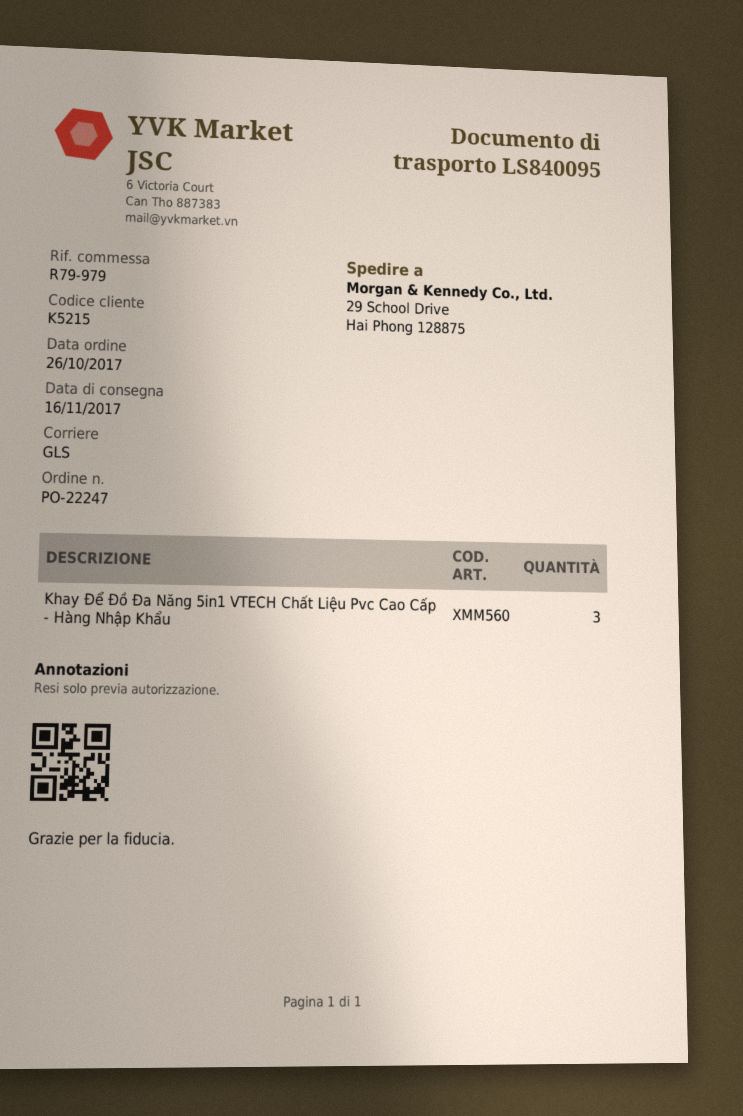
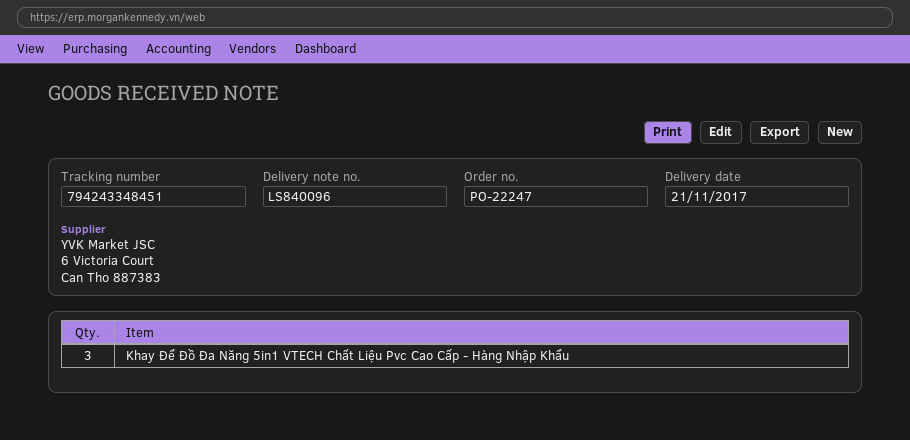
delivery note number: LS840095 -> LS840096
delivery date: 2017-11-16 -> 2017-11-21

